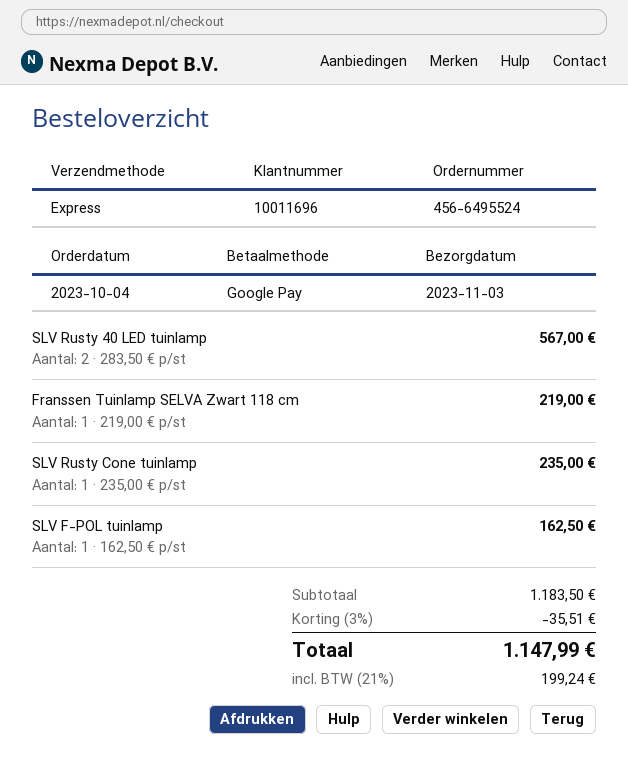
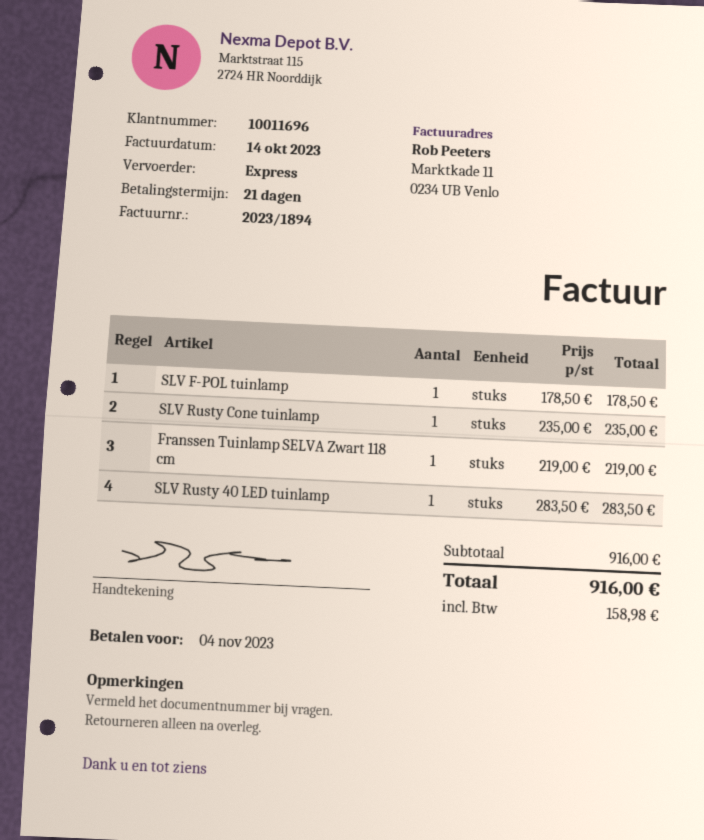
SLV Rusty 40 LED tuinlamp: 2 x 283.50 = 567.00 -> 1 x 283.50 = 283.50
SLV F-POL tuinlamp: 1 x 162.50 = 162.50 -> 1 x 178.50 = 178.50
subtotal: 1183.50 -> 916.00
discount: 3% = 35.51 -> none
tax: 199.24 -> 158.98
total: 1147.99 -> 916.00

